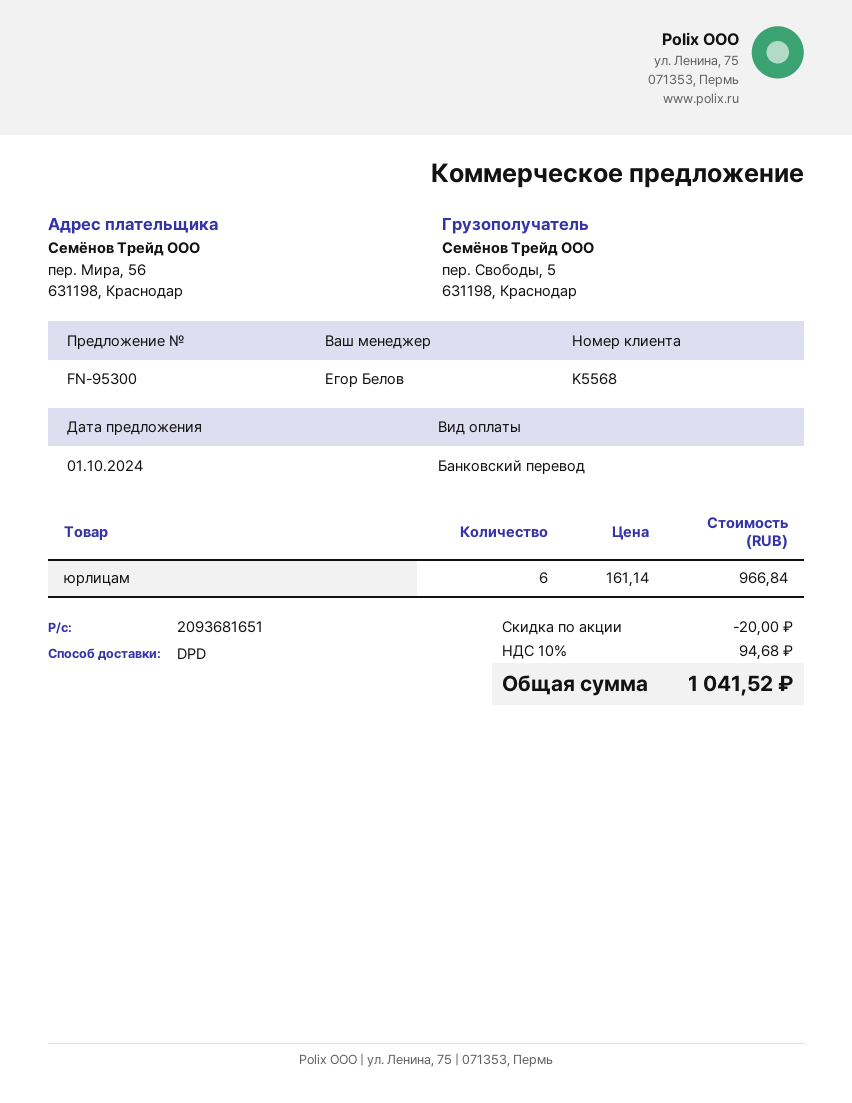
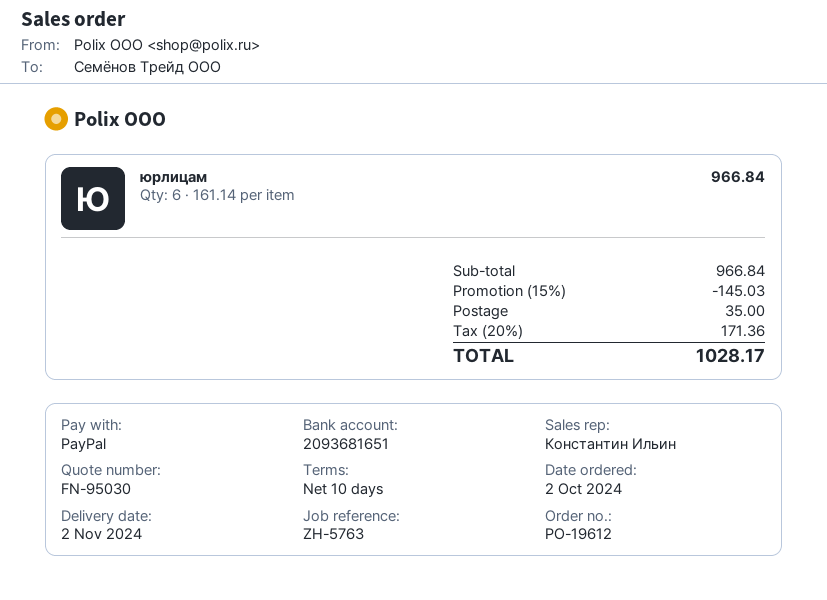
quote number: FN-95300 -> FN-95030
sales rep: Егор Белов -> Константин Ильин
payment method: bank transfer -> PayPal
discount: 20.00 -> 145.03
shipping: none -> 35.00
tax: 10% = 94.68 -> 20% = 171.36
total: 1041.52 -> 1028.17

